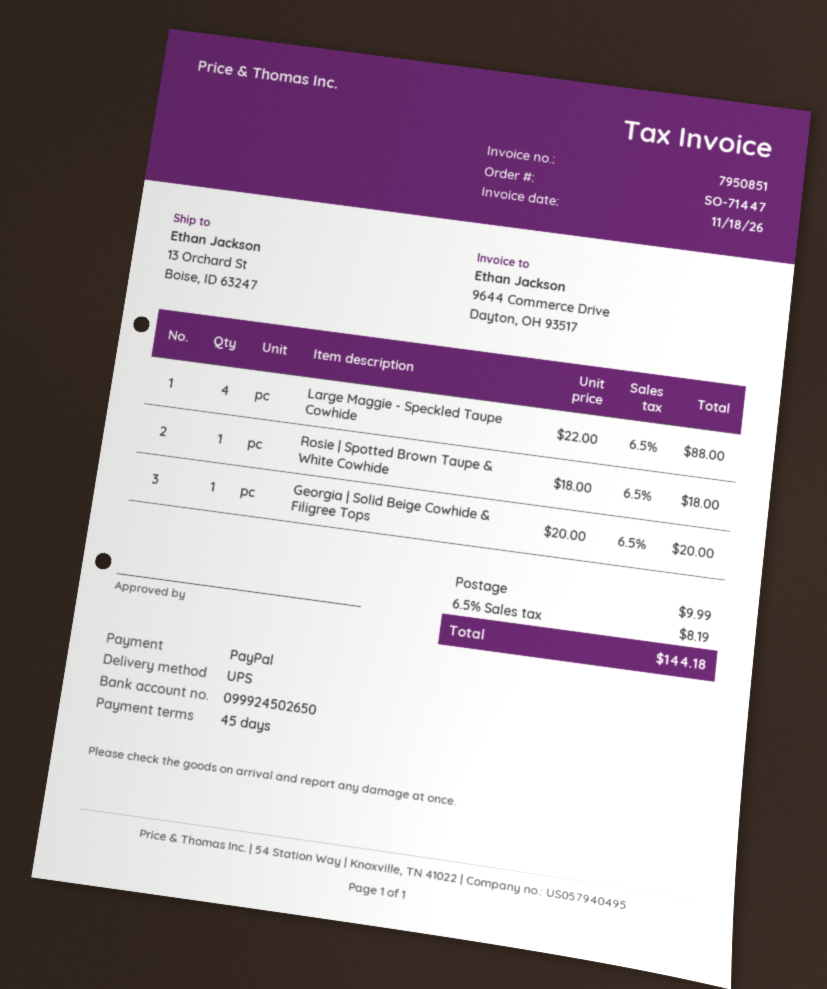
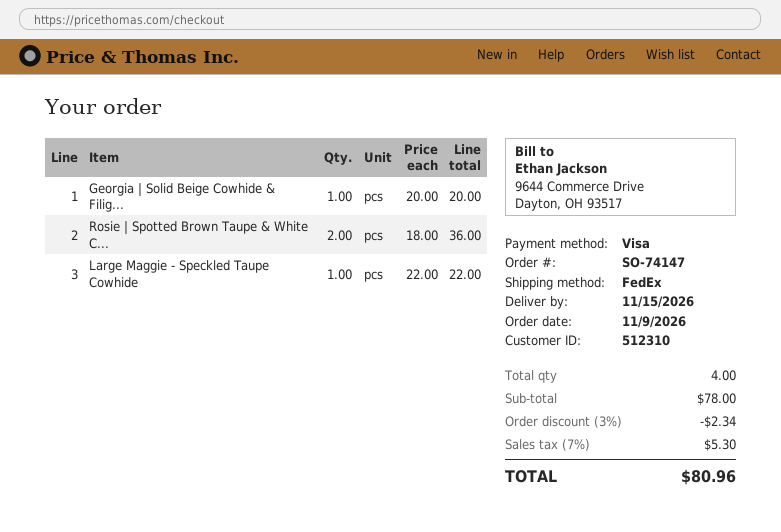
order number: SO-71447 -> SO-74147
payment method: PayPal -> Visa
shipping method: UPS -> FedEx
Large Maggie - Speckled Taupe Cowhide: 4 x 22.00 = 88.00 -> 1 x 22.00 = 22.00
Rosie | Spotted Brown Taupe & White Cowhide: 1 x 18.00 = 18.00 -> 2 x 18.00 = 36.00
discount: none -> 3% = 2.34
shipping: 9.99 -> none
tax: 6.5% = 8.19 -> 7% = 5.30
total: 144.18 -> 80.96

